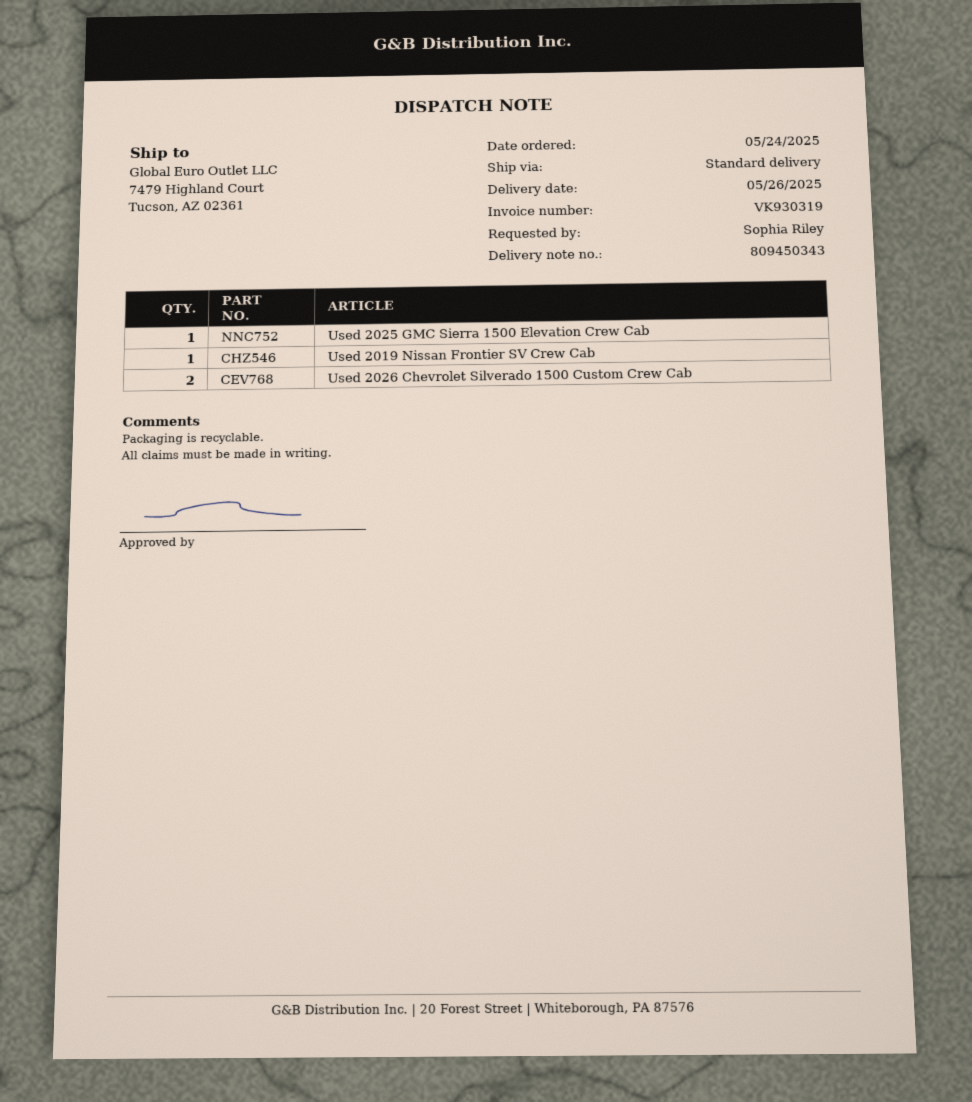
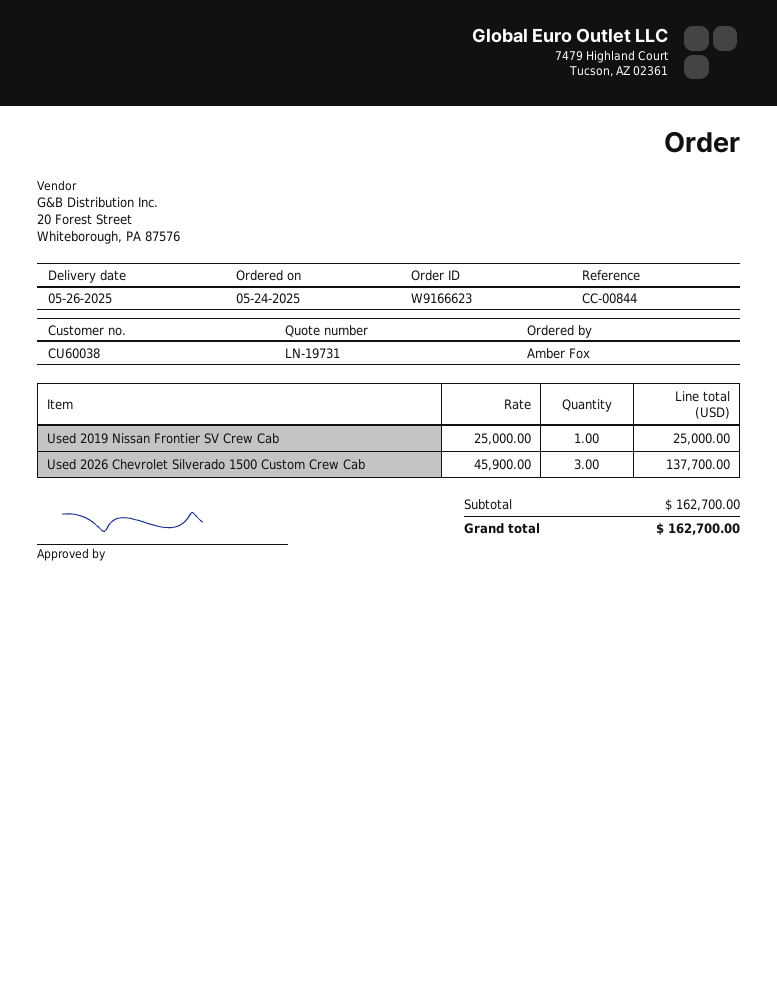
ordered by: Sophia Riley -> Amber Fox
Used 2025 GMC Sierra 1500 Elevation Crew Cab: 1 -> none
Used 2026 Chevrolet Silverado 1500 Custom Crew Cab: 2 -> 3

